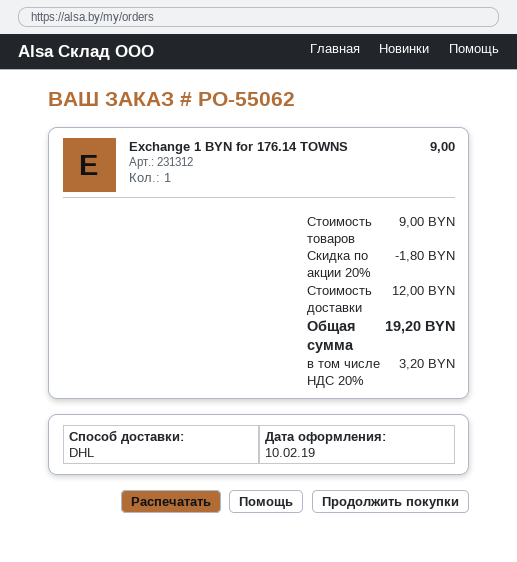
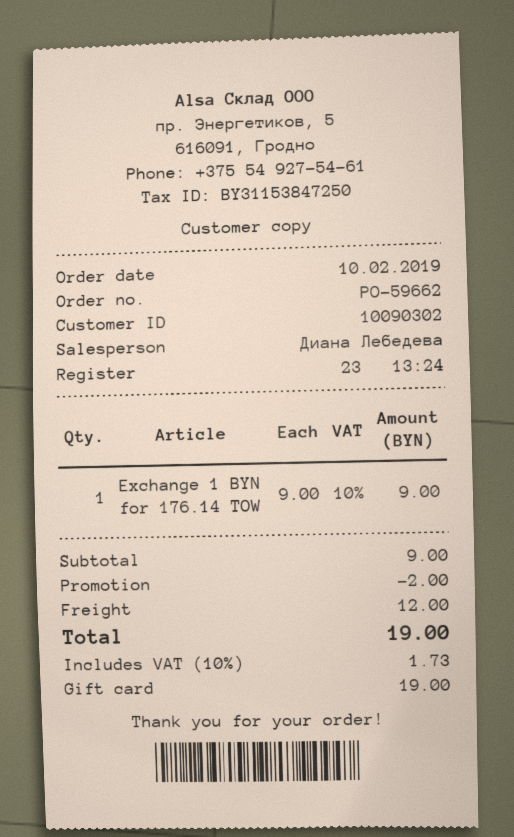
order number: PO-55062 -> PO-59662
discount: 1.80 -> 2.00
tax: 20% = 3.20 -> 10% = 1.73
total: 19.20 -> 19.00

